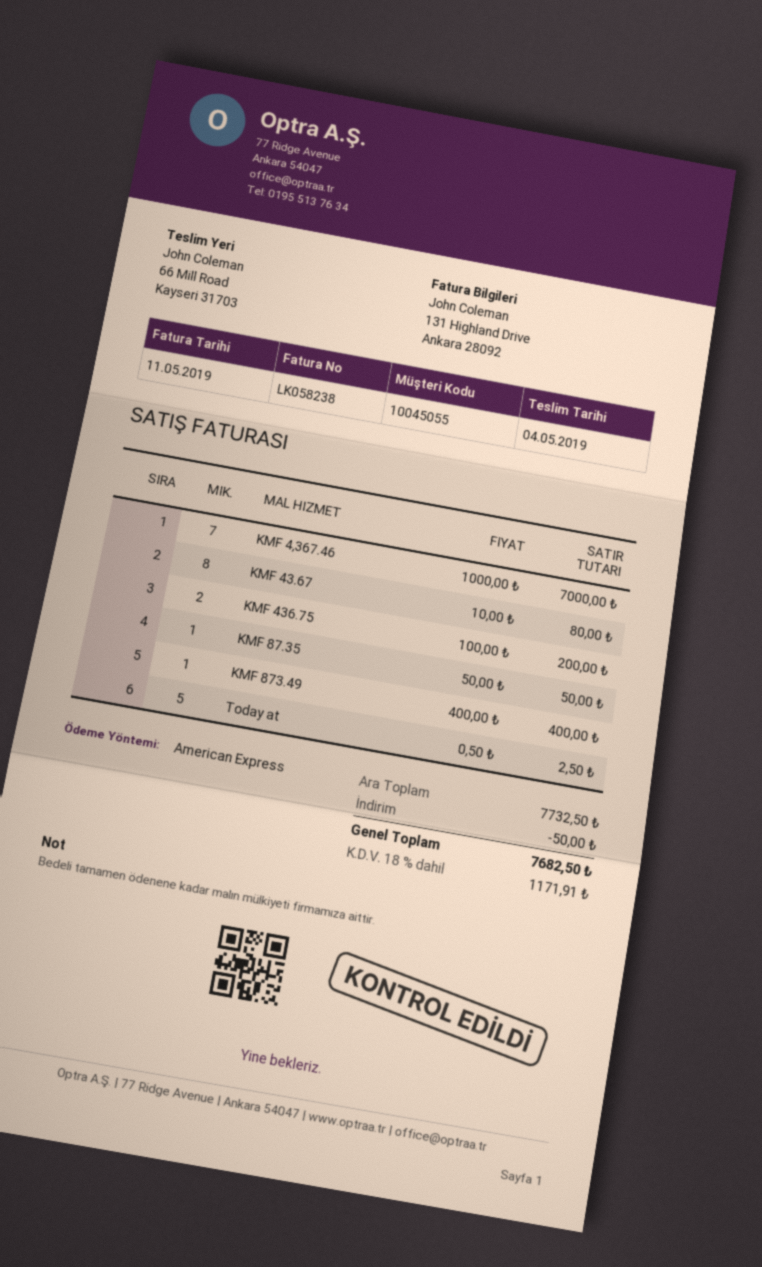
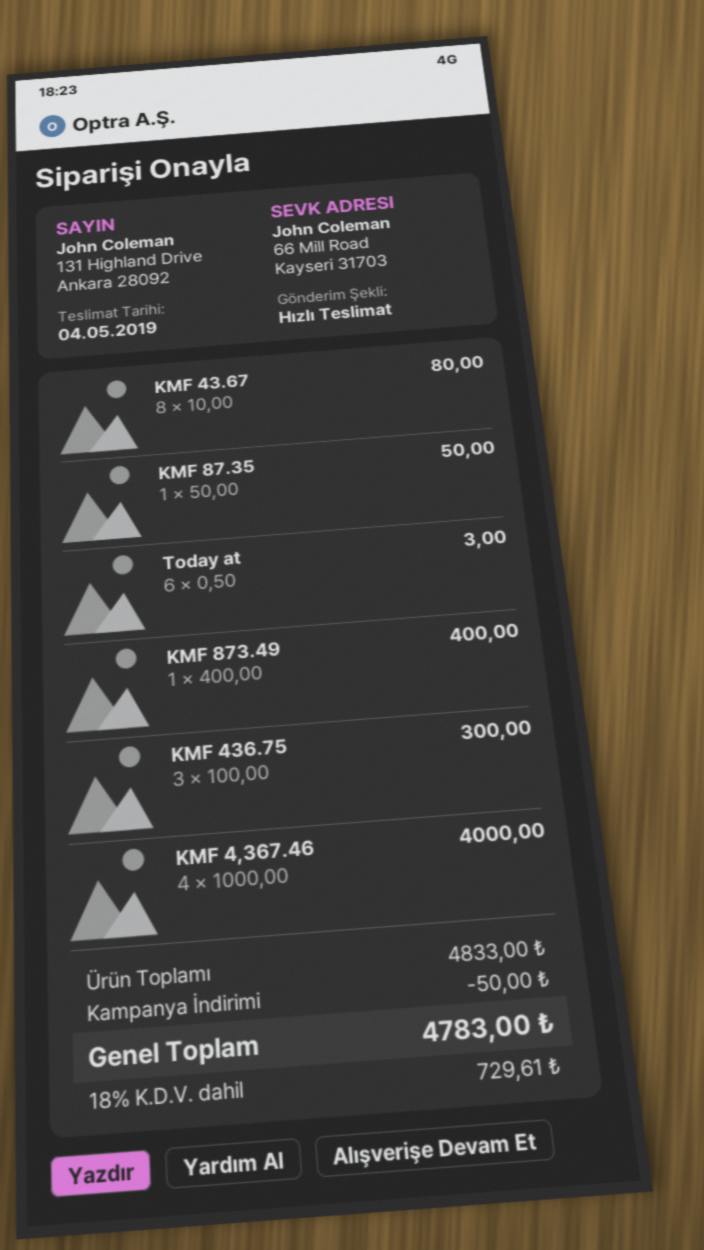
KMF 4,367.46: 7 x 1000.00 = 7000.00 -> 4 x 1000.00 = 4000.00
KMF 436.75: 2 x 100.00 = 200.00 -> 3 x 100.00 = 300.00
Today at: 5 x 0.50 = 2.50 -> 6 x 0.50 = 3.00
subtotal: 7732.50 -> 4833.00
tax: 18% = 1171.91 -> 18% = 729.61
total: 7682.50 -> 4783.00

